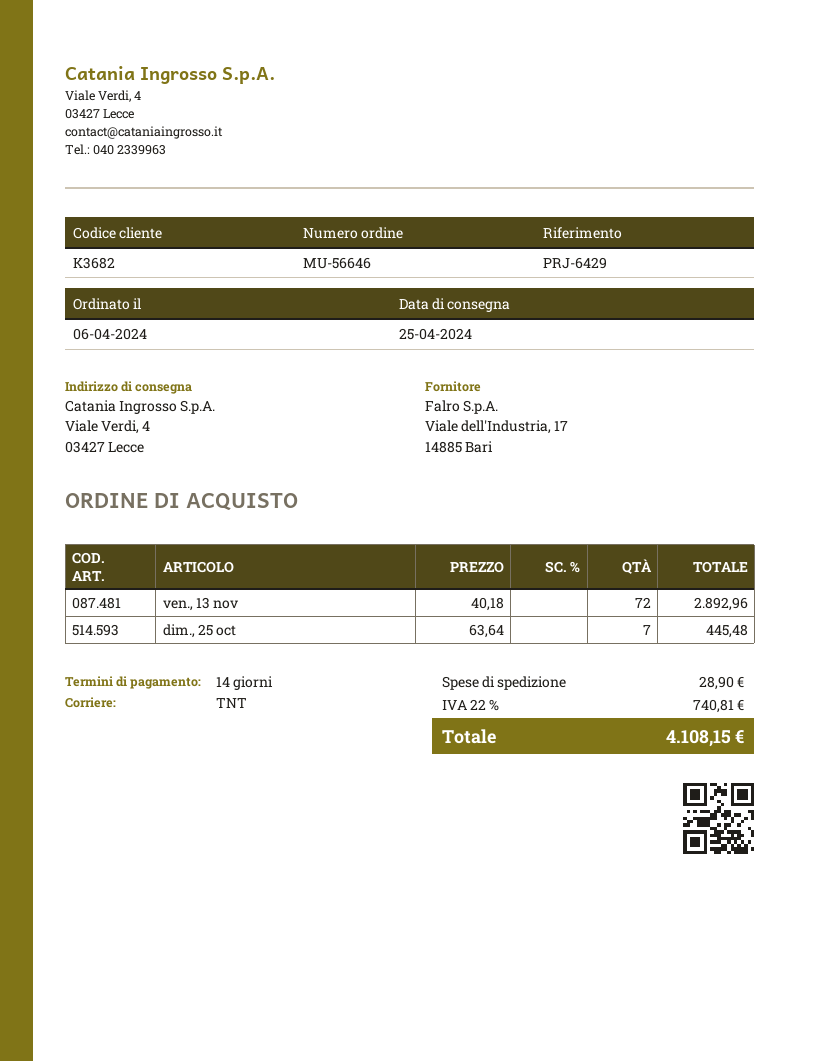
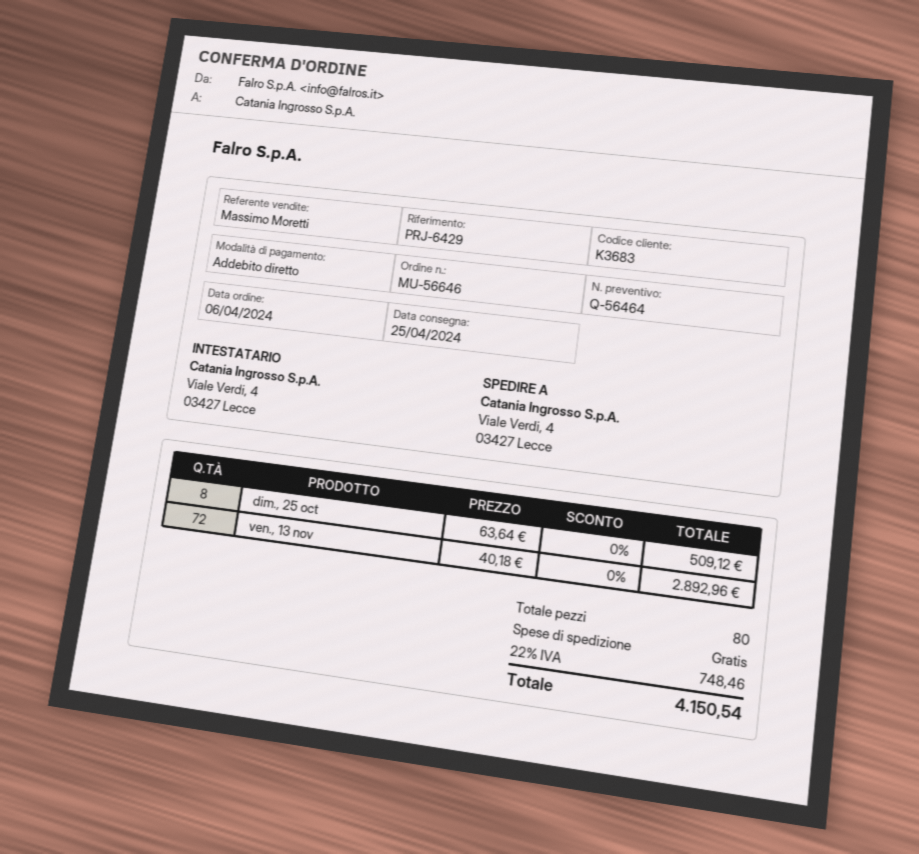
customer number: K3682 -> K3683
dim., 25 oct: 7 x 63.64 = 445.48 -> 8 x 63.64 = 509.12
shipping: 28.90 -> 0.00
tax: 22% = 740.81 -> 22% = 748.46
total: 4108.15 -> 4150.54

